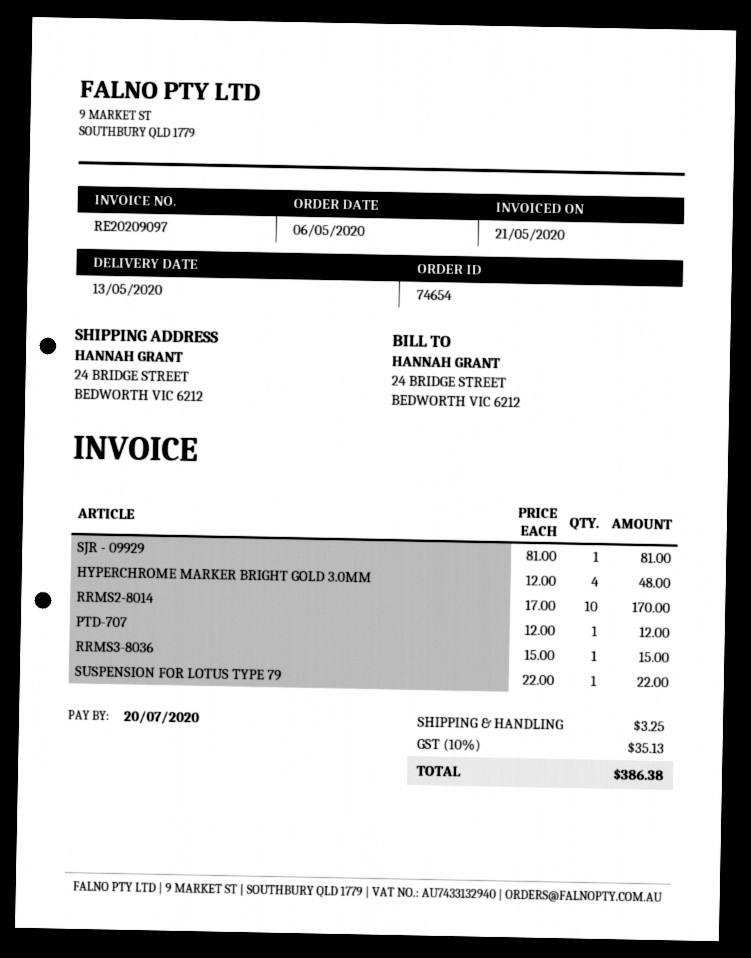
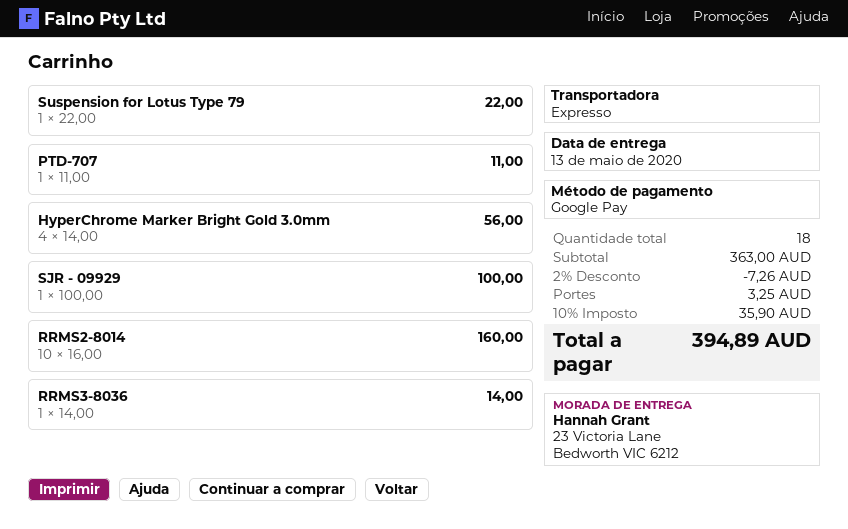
ship to: 24 BRIDGE STREET, BEDWORTH VIC 6212 -> 23 Victoria Lane, Bedworth VIC 6212
SJR - 09929: 1 x 81.00 = 81.00 -> 1 x 100.00 = 100.00
HYPERCHROME MARKER BRIGHT GOLD 3.0MM: 4 x 12.00 = 48.00 -> 4 x 14.00 = 56.00
RRMS2-8014: 10 x 17.00 = 170.00 -> 10 x 16.00 = 160.00
PTD-707: 1 x 12.00 = 12.00 -> 1 x 11.00 = 11.00
RRMS3-8036: 1 x 15.00 = 15.00 -> 1 x 14.00 = 14.00
discount: none -> 2% = 7.26
tax: 10% = 35.13 -> 10% = 35.90
total: 386.38 -> 394.89

